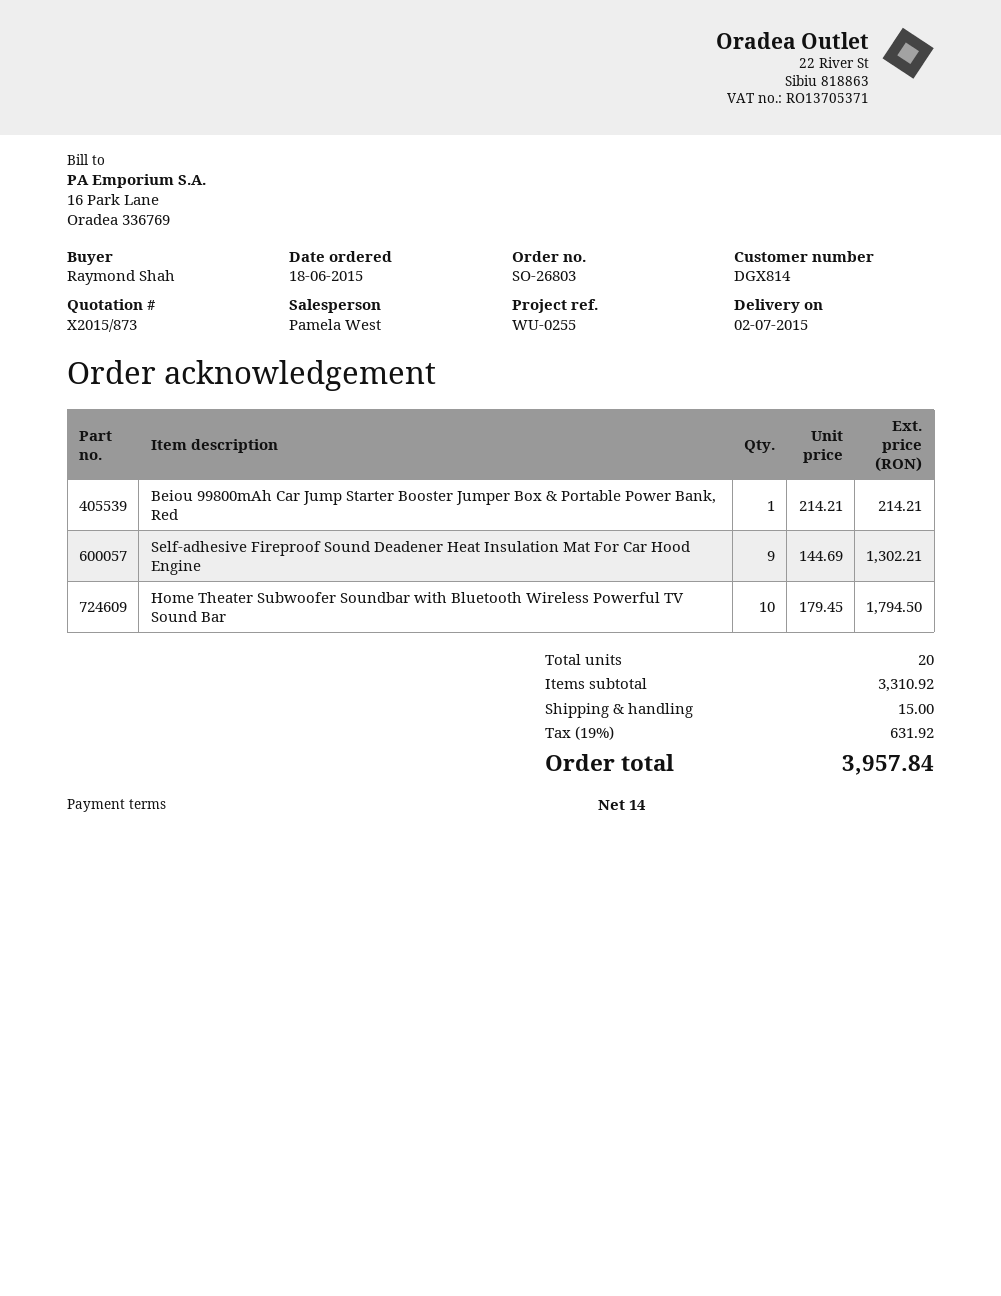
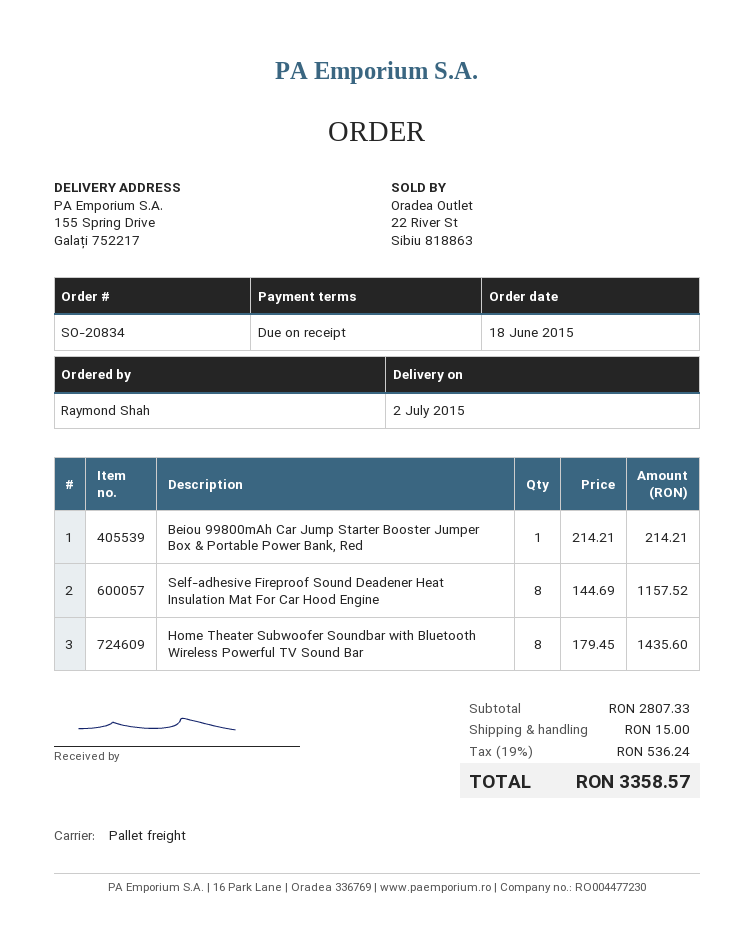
order number: SO-26803 -> SO-20834
payment terms: 14 days -> on receipt
Self-adhesive Fireproof Sound Deadener Heat Insulation Mat For Car Hood Engine: 9 x 144.69 = 1302.21 -> 8 x 144.69 = 1157.52
Home Theater Subwoofer Soundbar with Bluetooth Wireless Powerful TV Sound Bar: 10 x 179.45 = 1794.50 -> 8 x 179.45 = 1435.60
subtotal: 3310.92 -> 2807.33
tax: 19% = 631.92 -> 19% = 536.24
total: 3957.84 -> 3358.57

